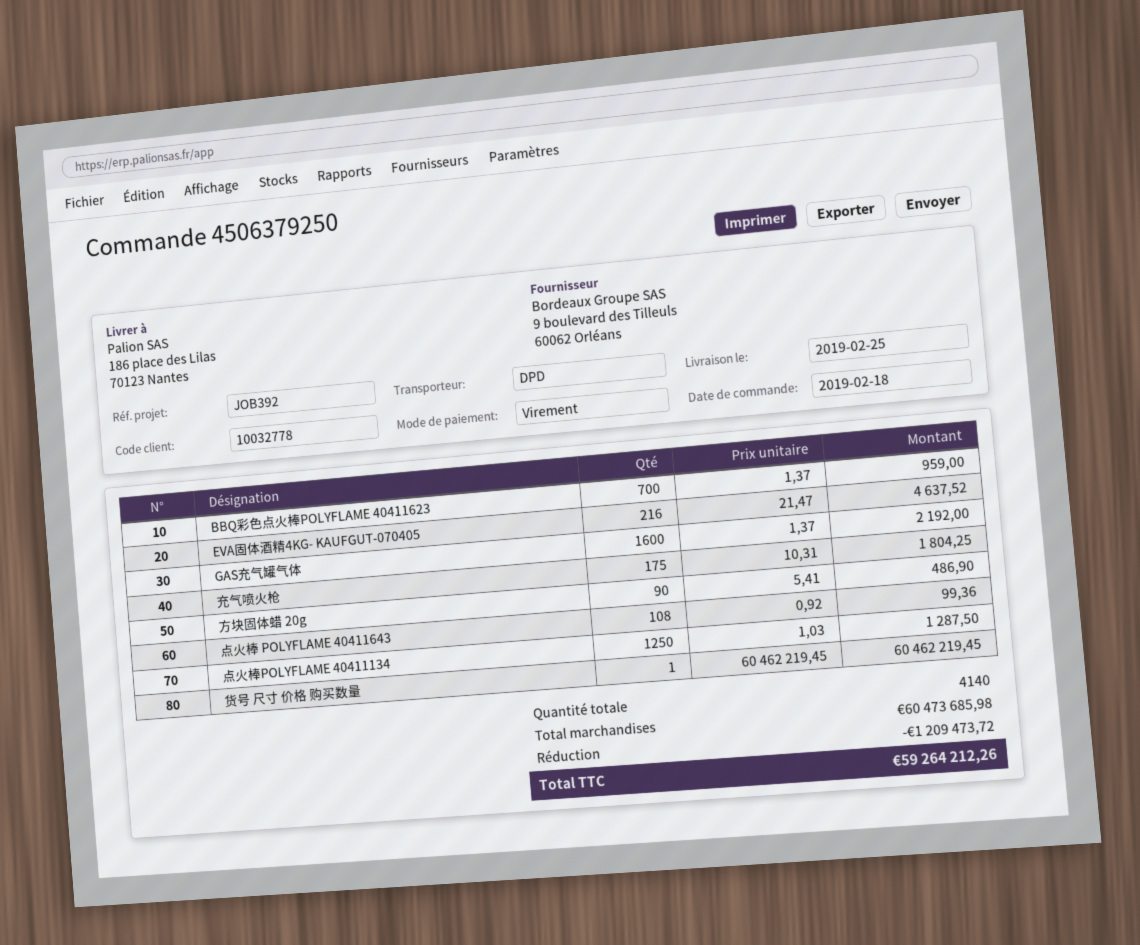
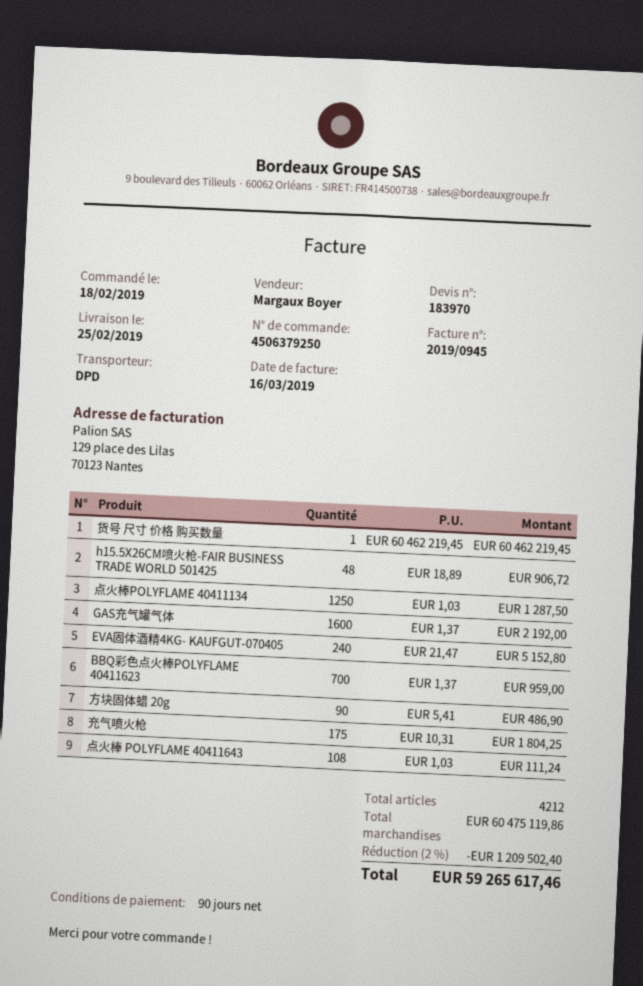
EVA固体酒精4KG- KAUFGUT-070405: 216 x 21.47 = 4637.52 -> 240 x 21.47 = 5152.80
点火棒 POLYFLAME 40411643: 108 x 0.92 = 99.36 -> 108 x 1.03 = 111.24
h15.5X26CM喷火枪-FAIR BUSINESS TRADE WORLD 501425: none -> 48 x 18.89 = 906.72
total quantity: 4140 -> 4212
subtotal: 60473685.98 -> 60475119.86
discount: 1209473.72 -> 1209502.40
total: 59264212.26 -> 59265617.46

